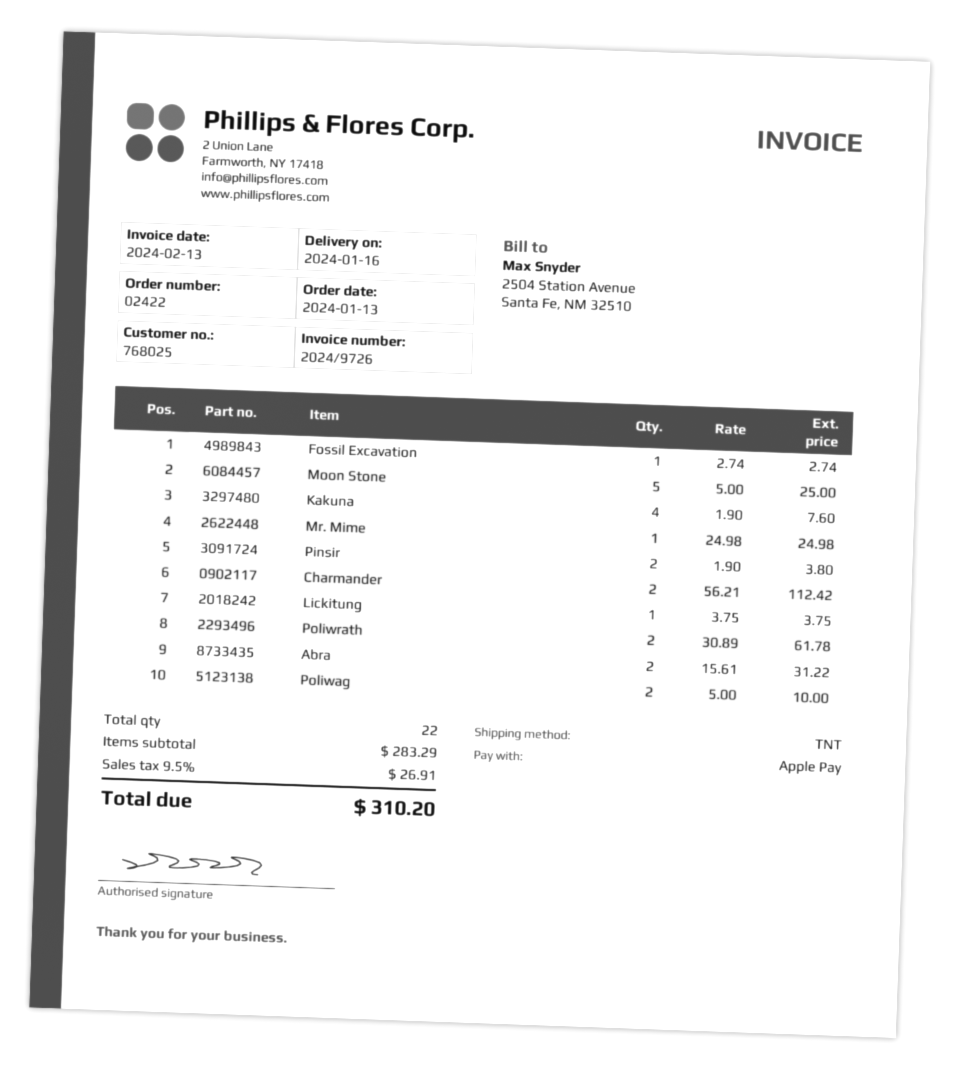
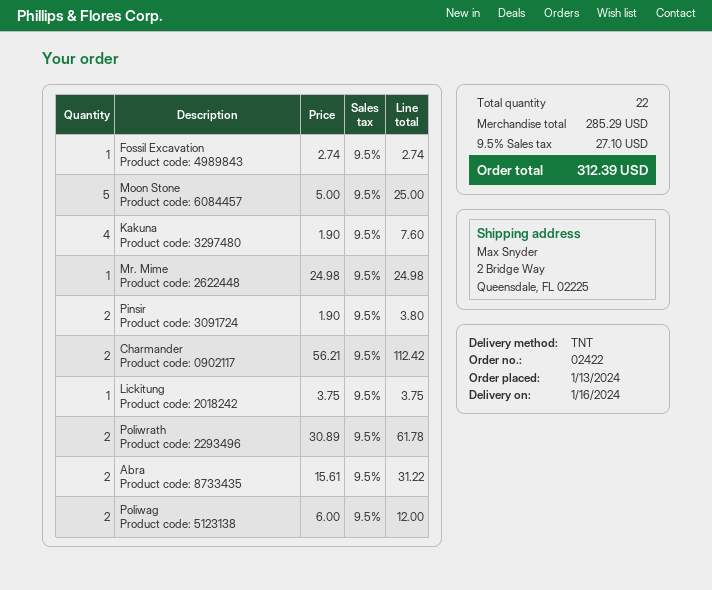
Poliwag: 2 x 5.00 = 10.00 -> 2 x 6.00 = 12.00
subtotal: 283.29 -> 285.29
tax: 9.5% = 26.91 -> 9.5% = 27.10
total: 310.20 -> 312.39

